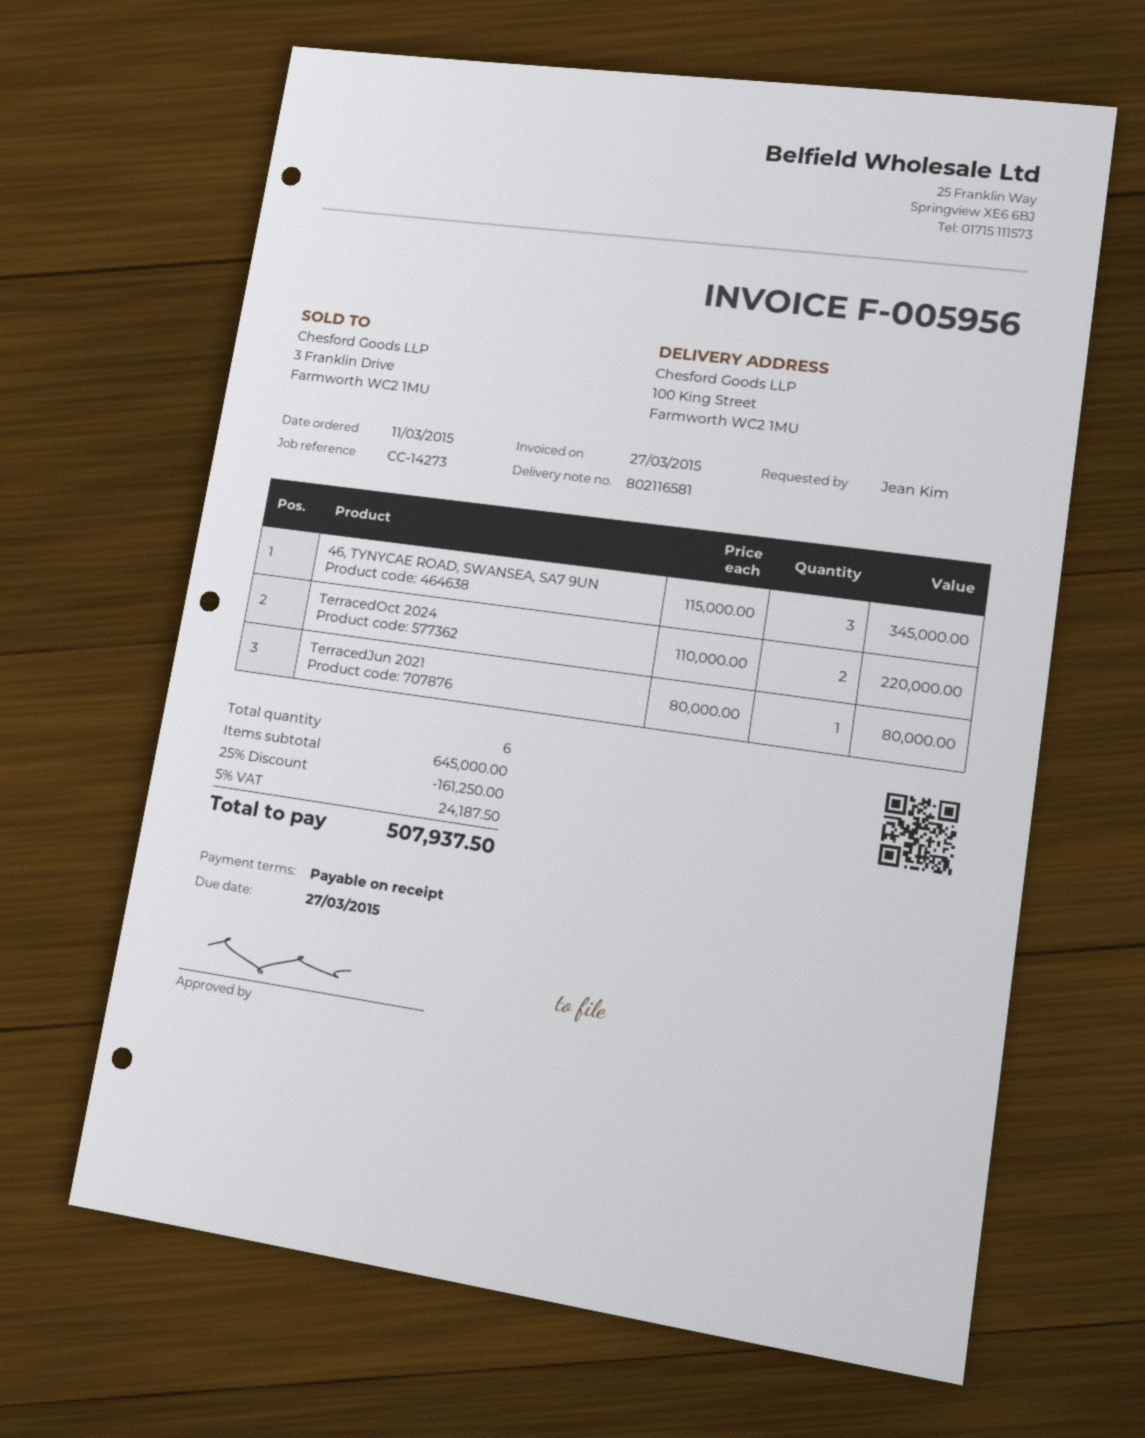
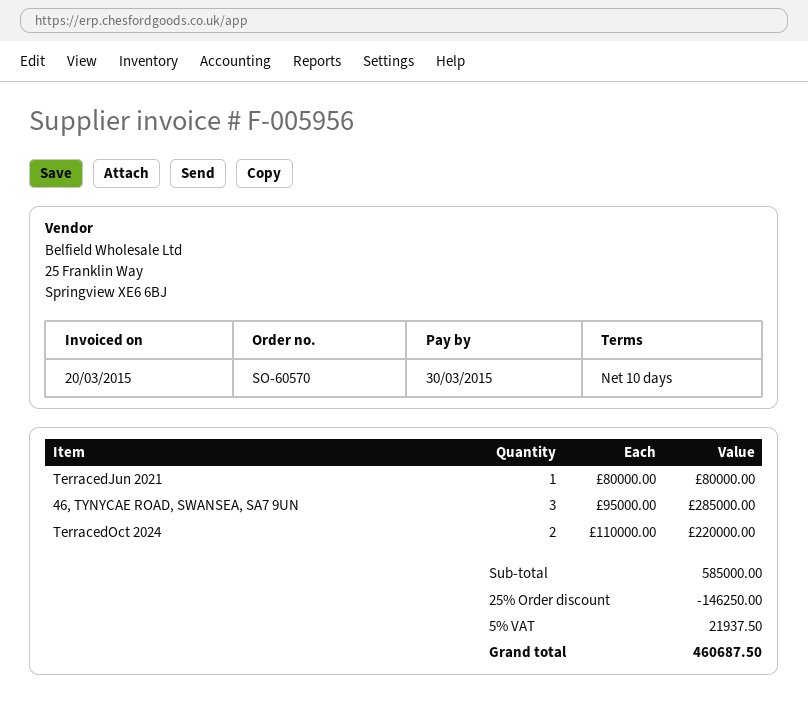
invoice date: 2015-03-27 -> 2015-03-20
payment terms: on receipt -> 10 days
due date: 2015-03-27 -> 2015-03-30
46, TYNYCAE ROAD, SWANSEA, SA7 9UN: 3 x 115000.00 = 345000.00 -> 3 x 95000.00 = 285000.00
subtotal: 645000.00 -> 585000.00
discount: 25% = 161250.00 -> 25% = 146250.00
tax: 5% = 24187.50 -> 5% = 21937.50
total: 507937.50 -> 460687.50

